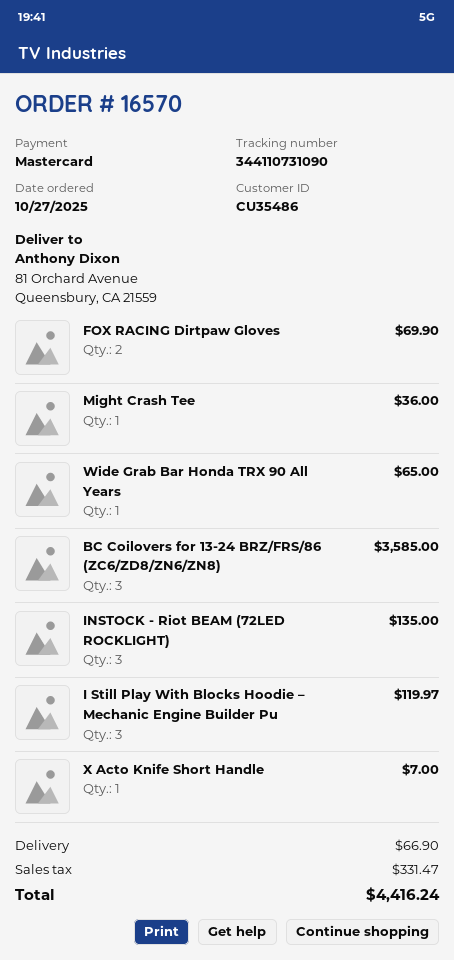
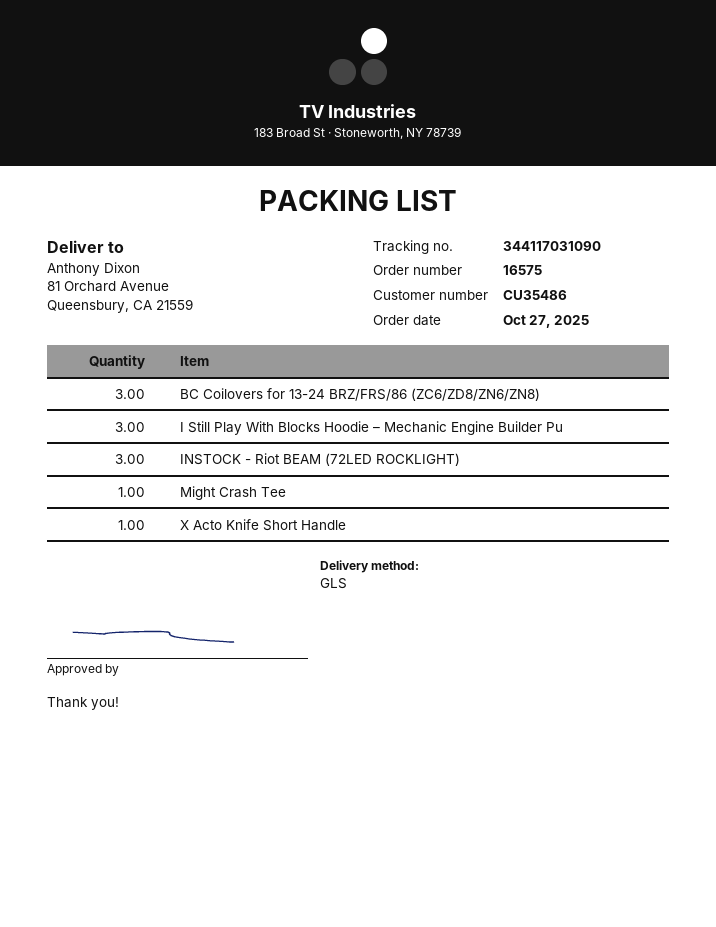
order number: 16570 -> 16575
tracking number: 344110731090 -> 344117031090
FOX RACING Dirtpaw Gloves: 2 -> none
Wide Grab Bar Honda TRX 90 All Years: 1 -> none

